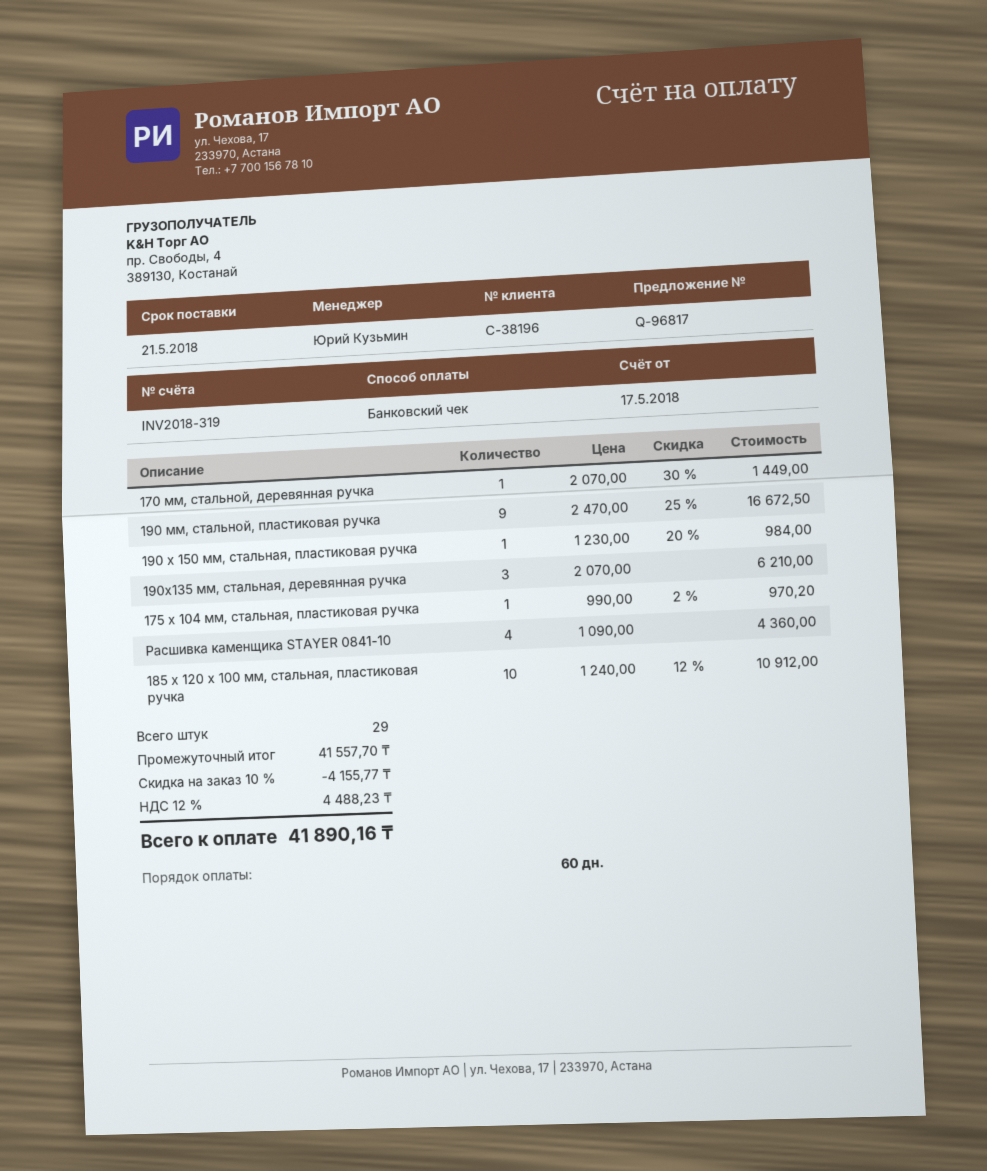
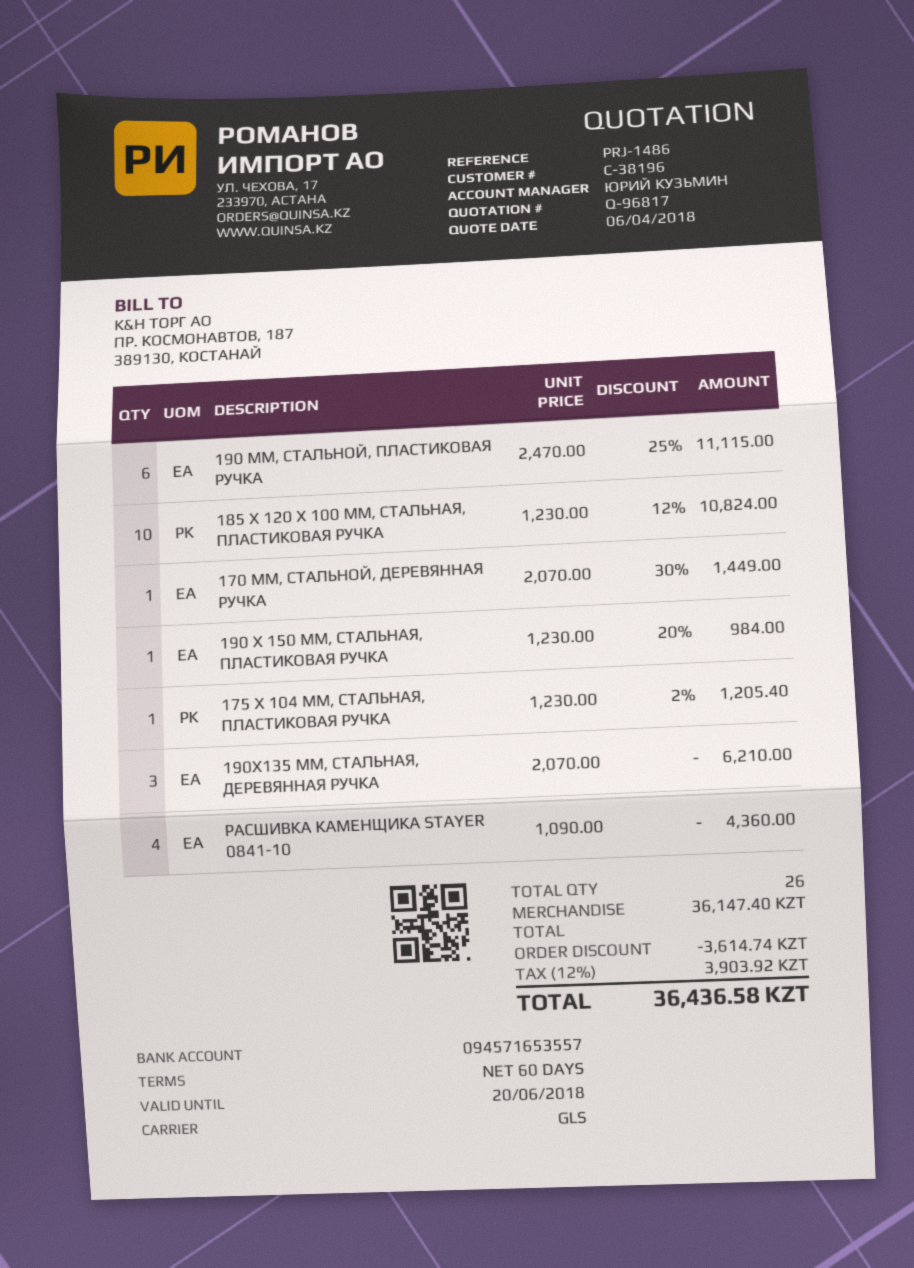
190 мм, стальной, пластиковая ручка: 9 x 2470.00 - 25% = 16672.50 -> 6 x 2470.00 - 25% = 11115.00
175 x 104 мм, стальная, пластиковая ручка: 1 x 990.00 - 2% = 970.20 -> 1 x 1230.00 - 2% = 1205.40
185 x 120 x 100 мм, стальная, пластиковая ручка: 10 x 1240.00 - 12% = 10912.00 -> 10 x 1230.00 - 12% = 10824.00
total quantity: 29 -> 26
subtotal: 41557.70 -> 36147.40
discount: 4155.77 -> 3614.74
tax: 12% = 4488.23 -> 12% = 3903.92
total: 41890.16 -> 36436.58

